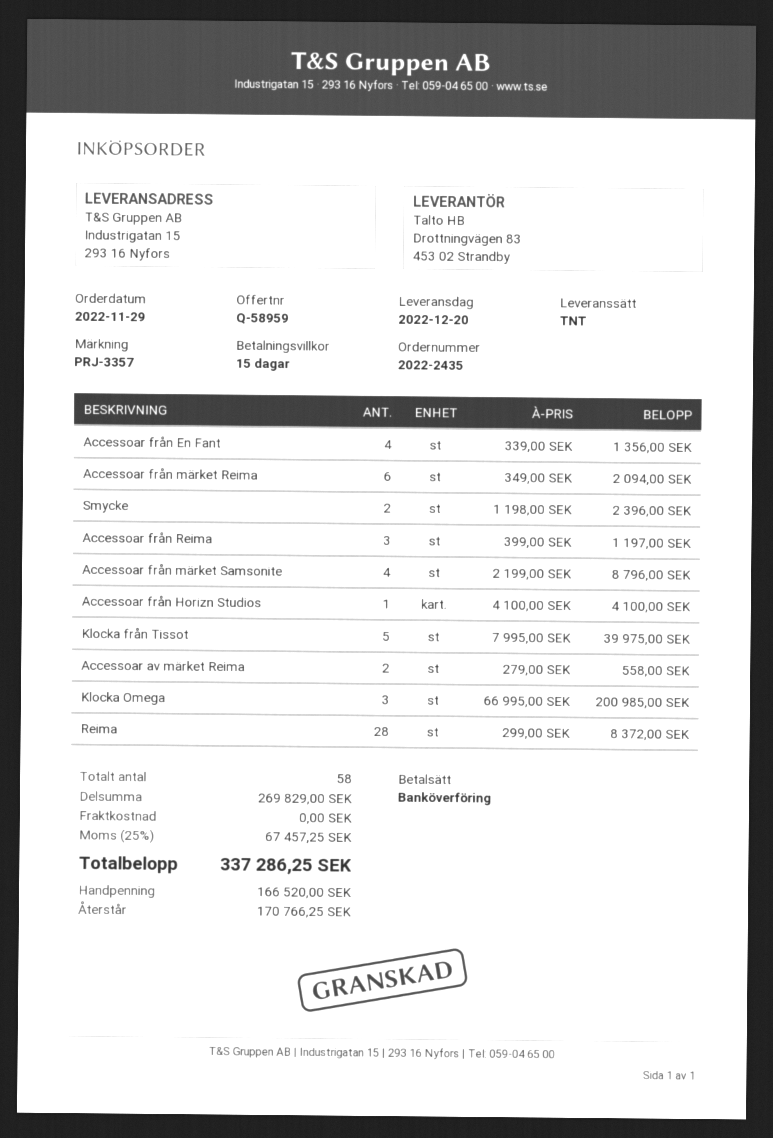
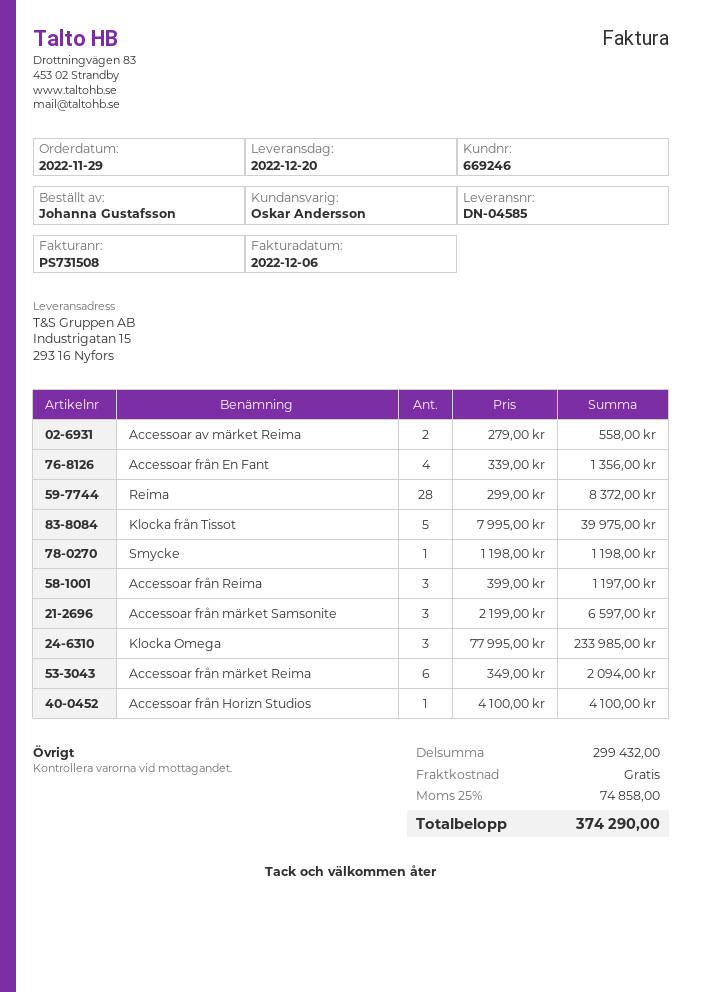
Smycke: 2 x 1198.00 = 2396.00 -> 1 x 1198.00 = 1198.00
Accessoar från märket Samsonite: 4 x 2199.00 = 8796.00 -> 3 x 2199.00 = 6597.00
Klocka Omega: 3 x 66995.00 = 200985.00 -> 3 x 77995.00 = 233985.00
subtotal: 269829.00 -> 299432.00
tax: 25% = 67457.25 -> 25% = 74858.00
total: 337286.25 -> 374290.00

